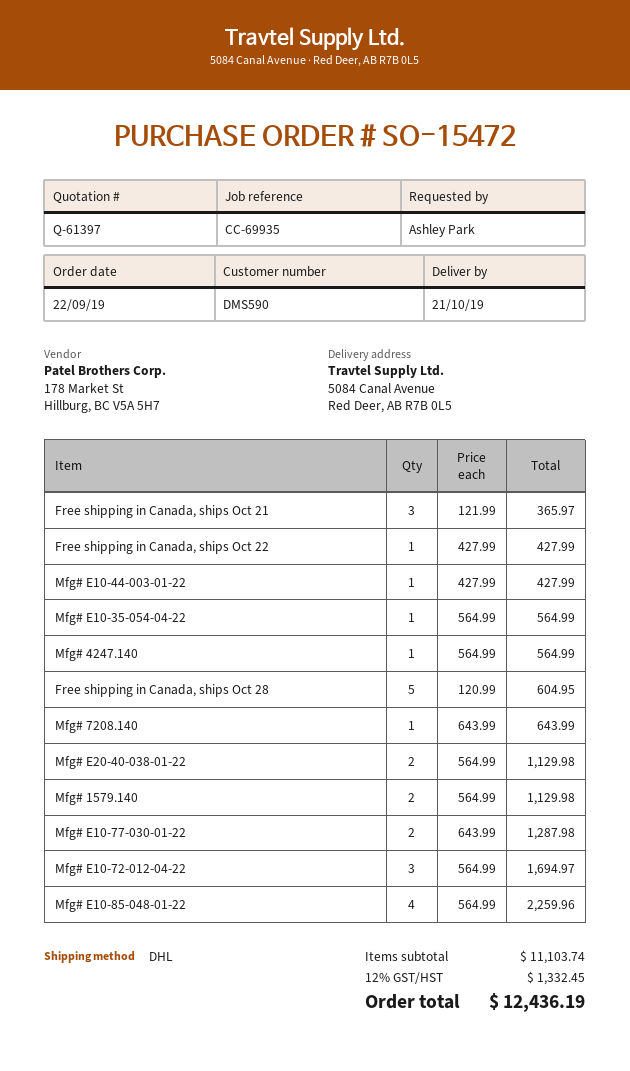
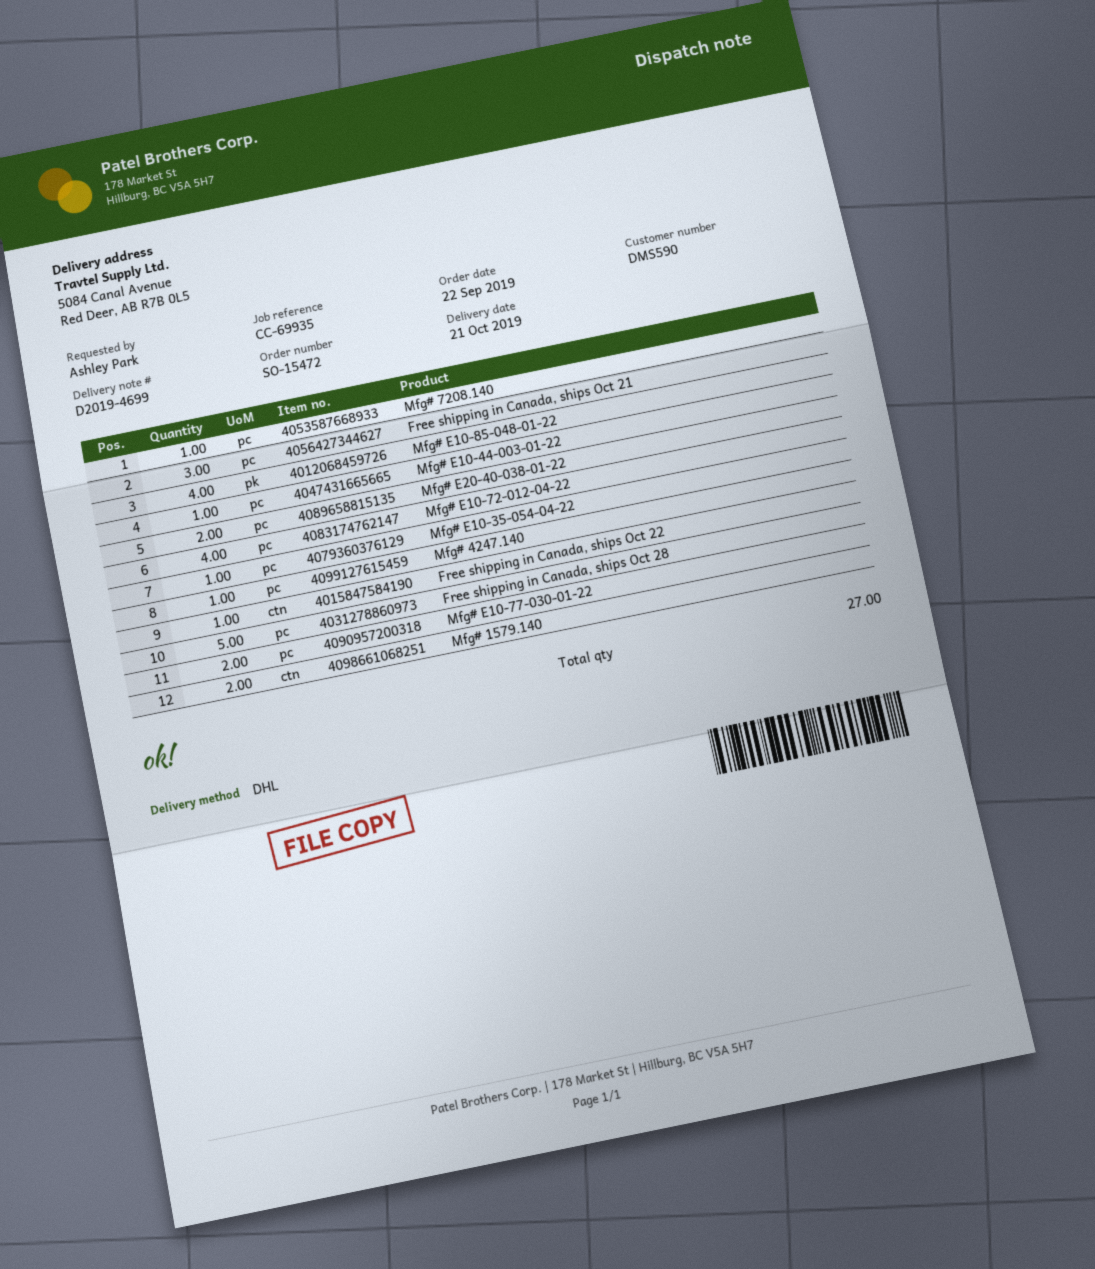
Mfg# E10-72-012-04-22: 3 -> 4

